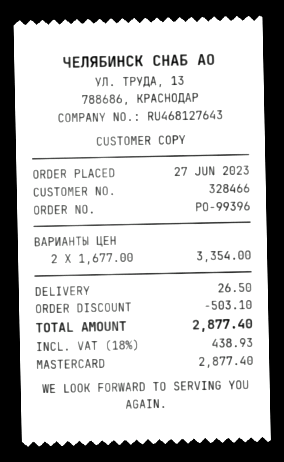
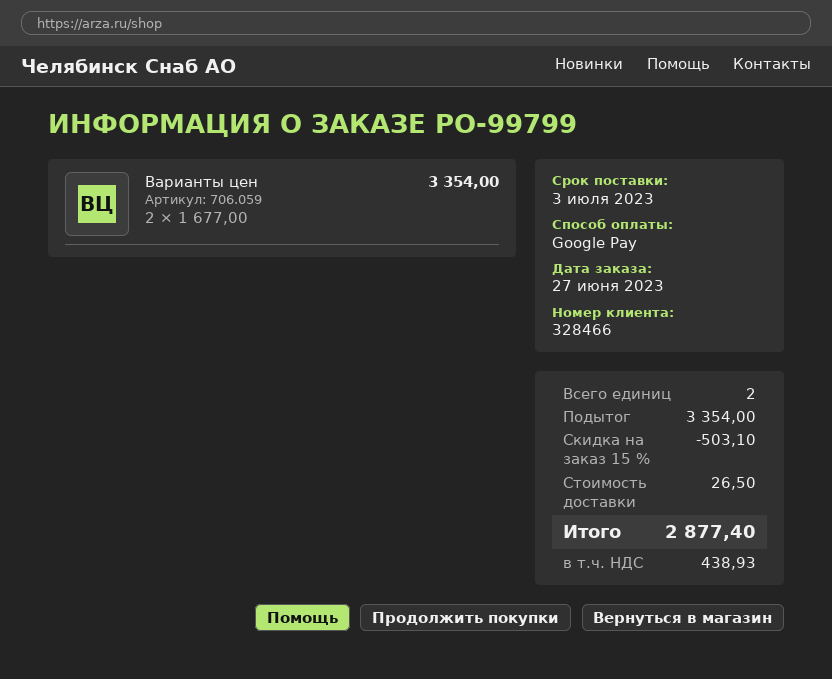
order number: PO-99396 -> PO-99799
payment method: Mastercard -> Google Pay

